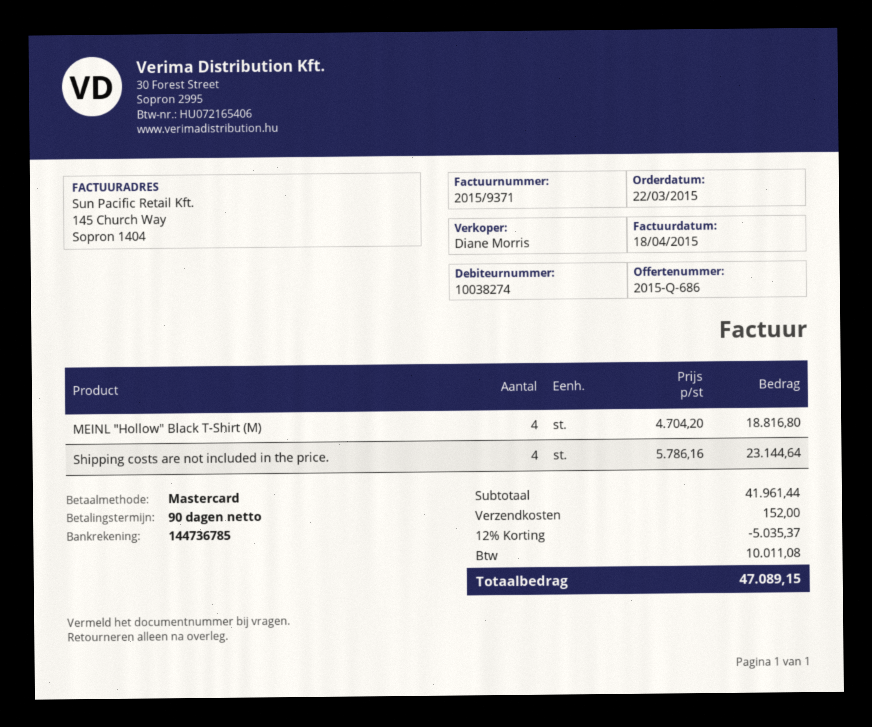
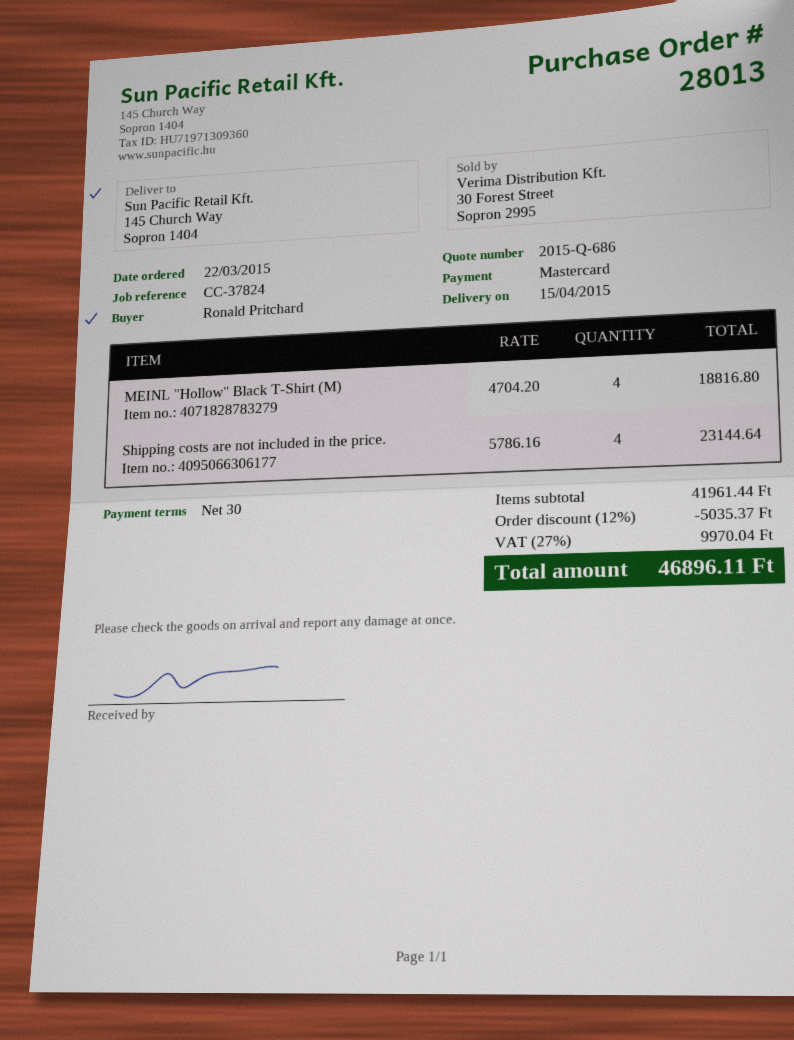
payment terms: 90 days -> 30 days
shipping: 152.00 -> none
tax: 10011.08 -> 9970.04
total: 47089.15 -> 46896.11

